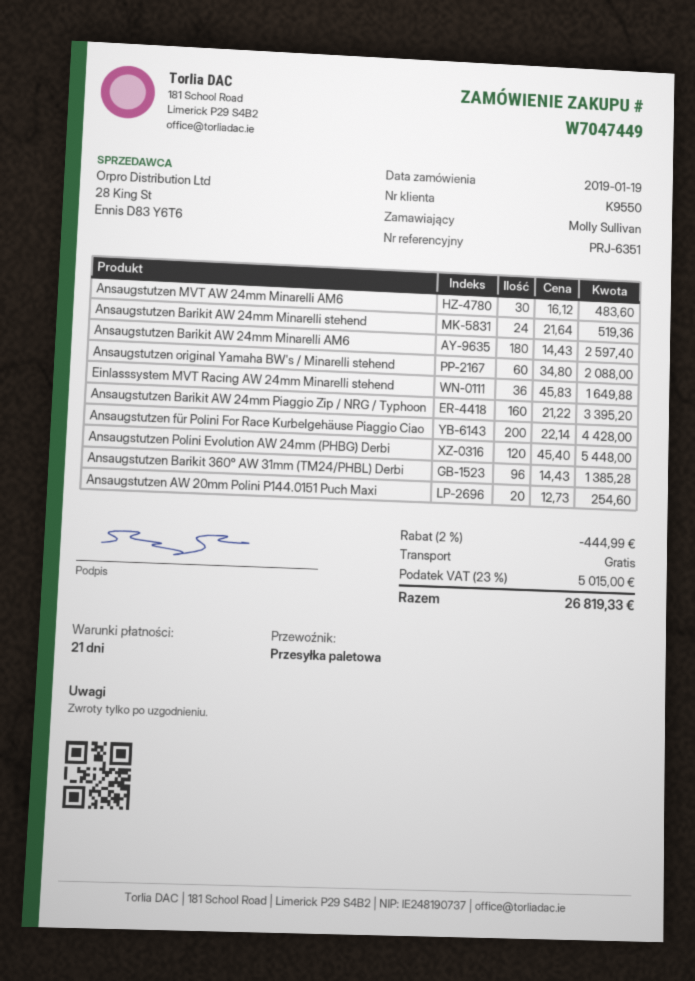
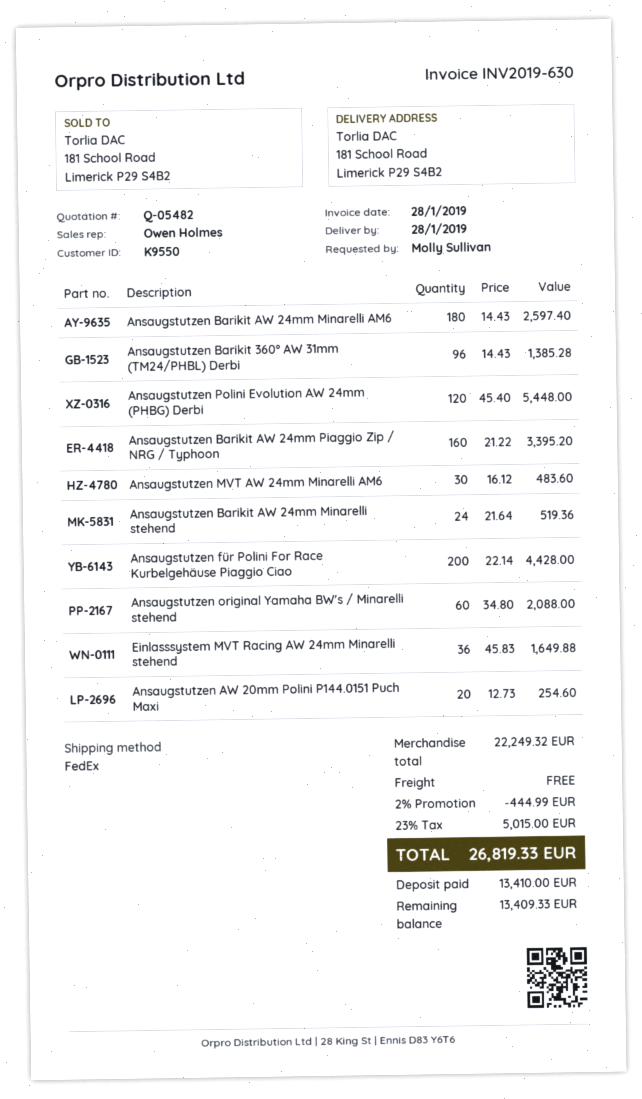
shipping method: pallet freight -> FedEx

